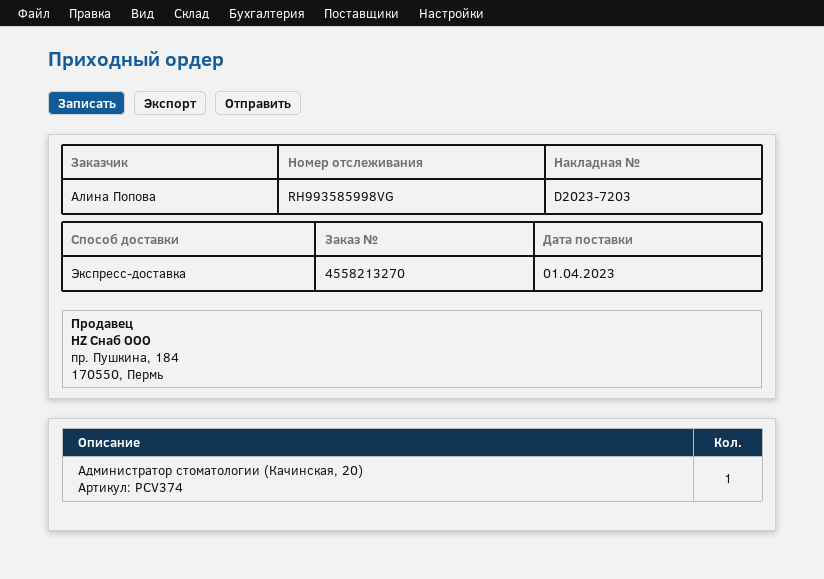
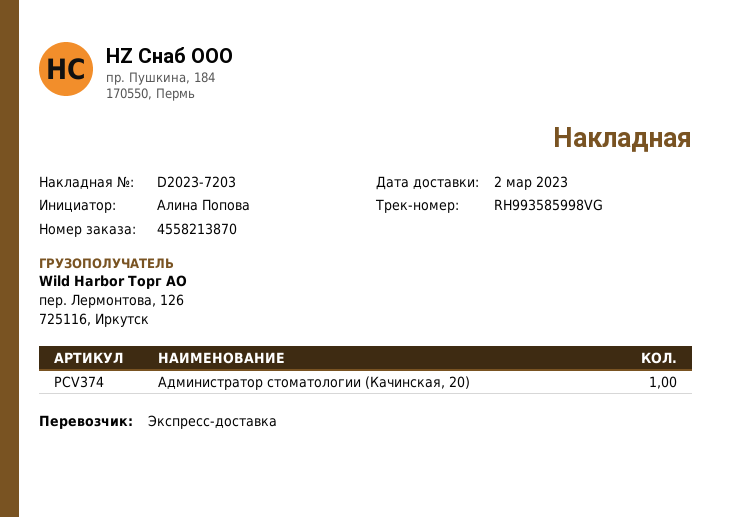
order number: 4558213270 -> 4558213870
delivery date: 2023-04-01 -> 2023-03-02

